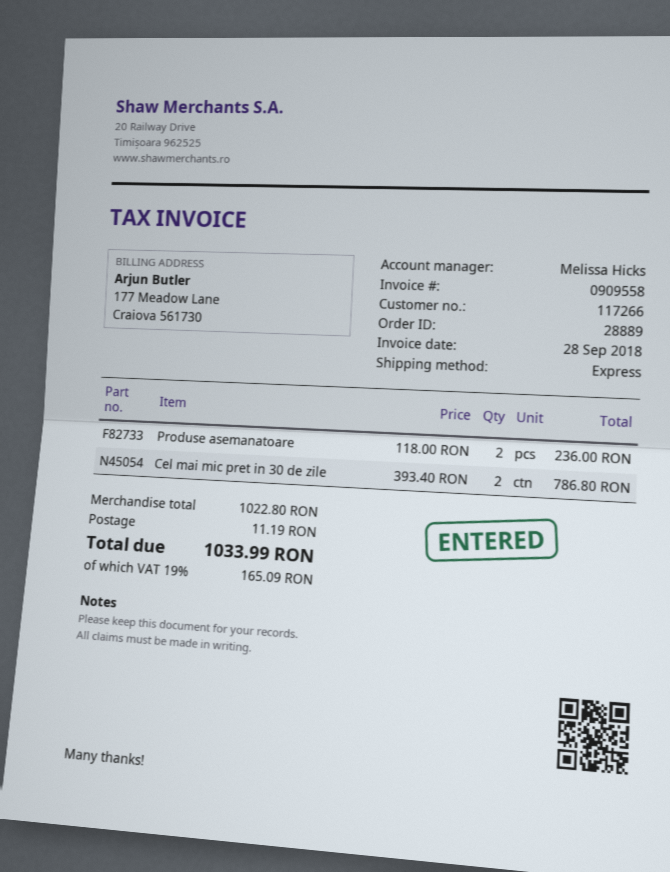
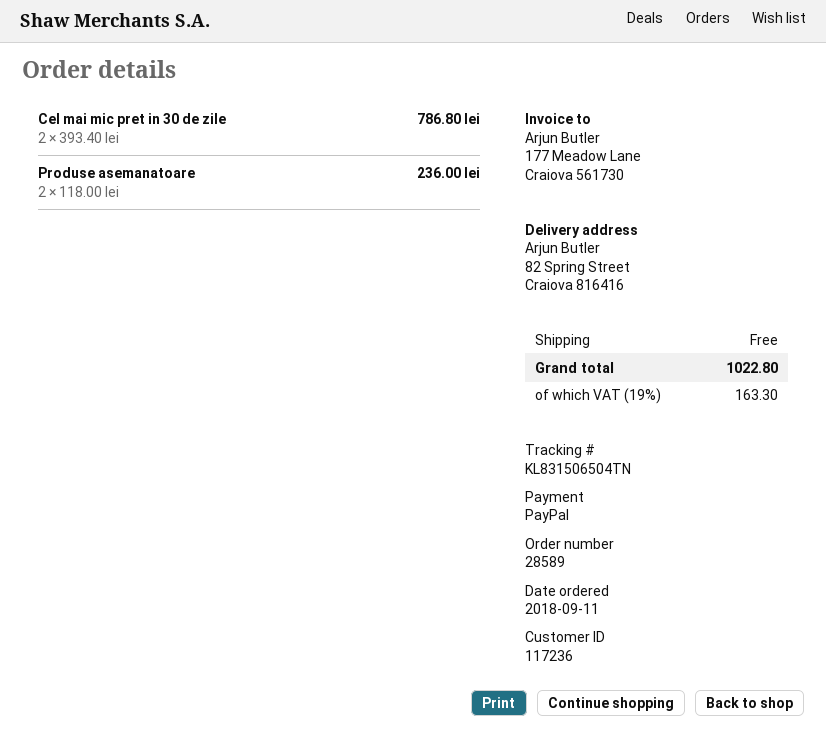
order number: 28889 -> 28589
customer number: 117266 -> 117236
shipping: 11.19 -> 0.00
tax: 19% = 165.09 -> 19% = 163.30
total: 1033.99 -> 1022.80

